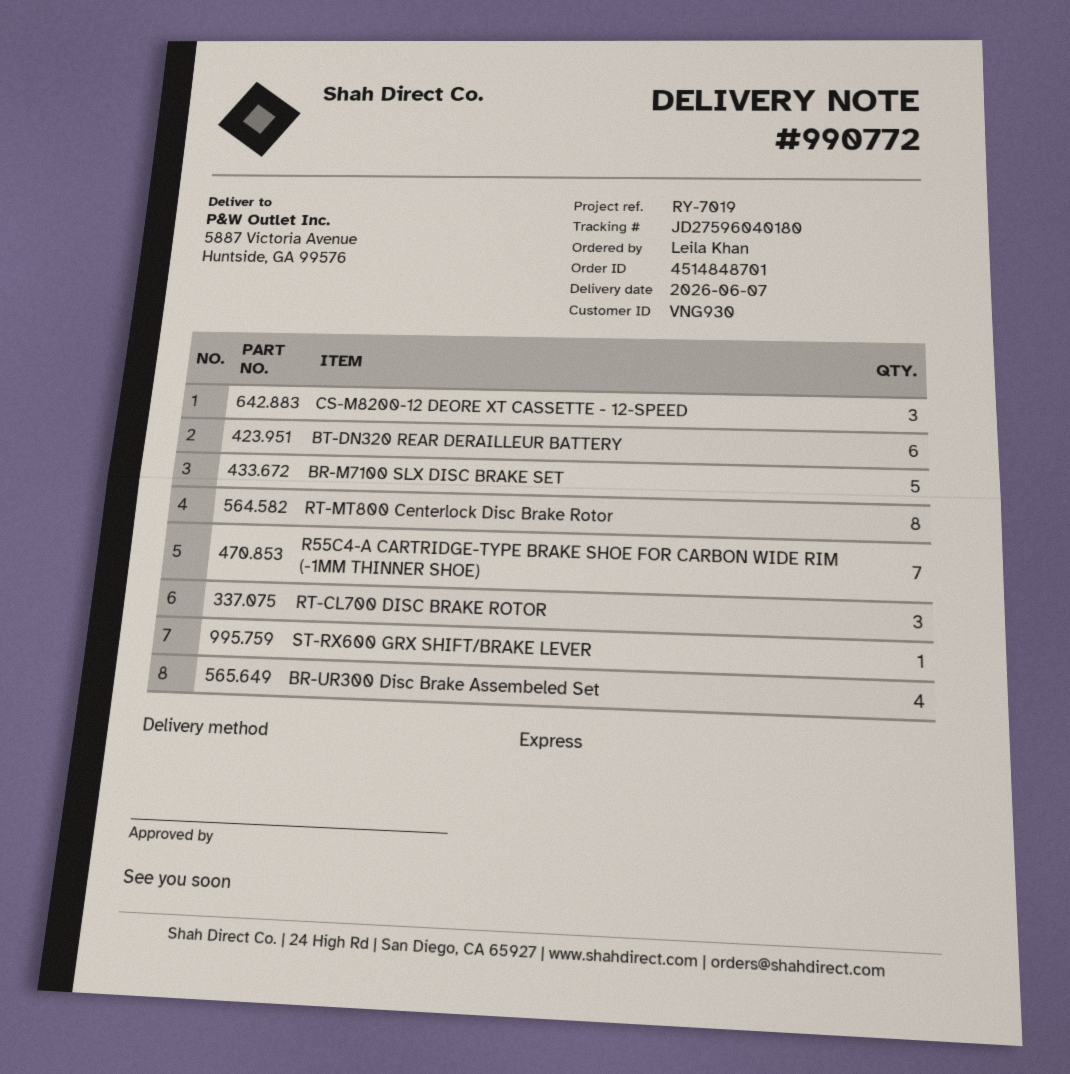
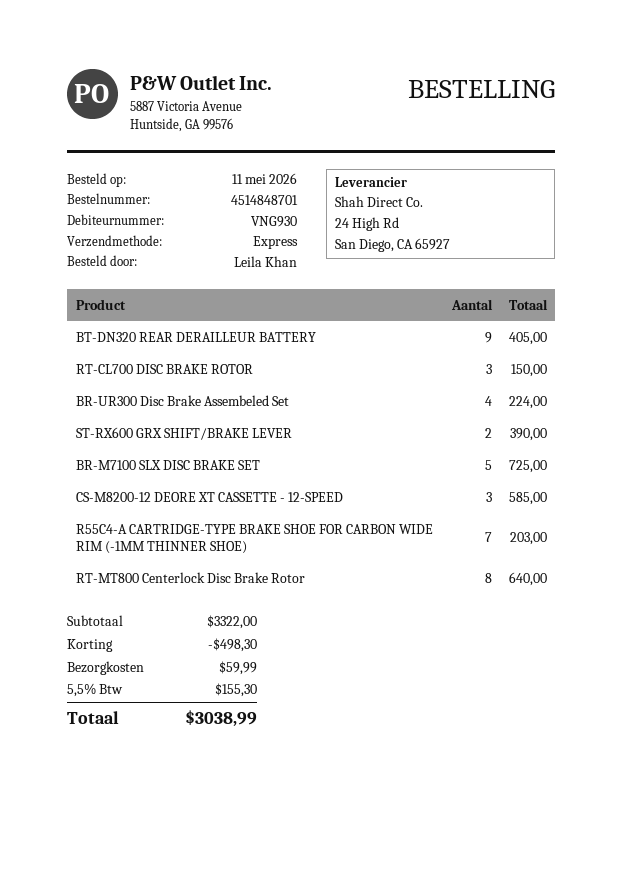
BT-DN320 REAR DERAILLEUR BATTERY: 6 -> 9
ST-RX600 GRX SHIFT/BRAKE LEVER: 1 -> 2

